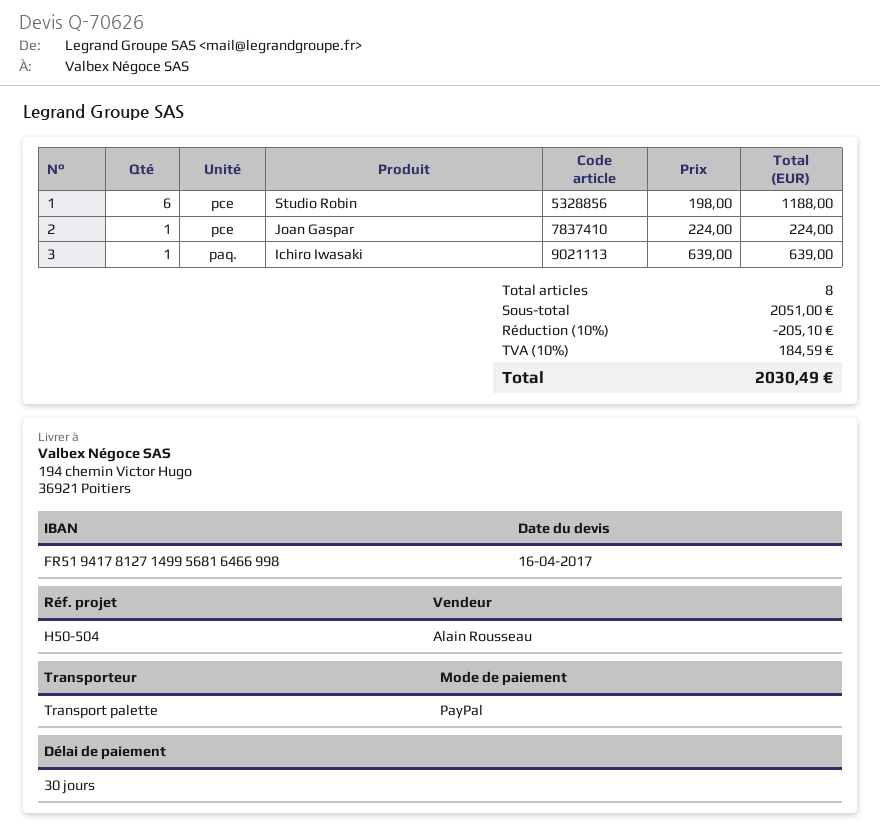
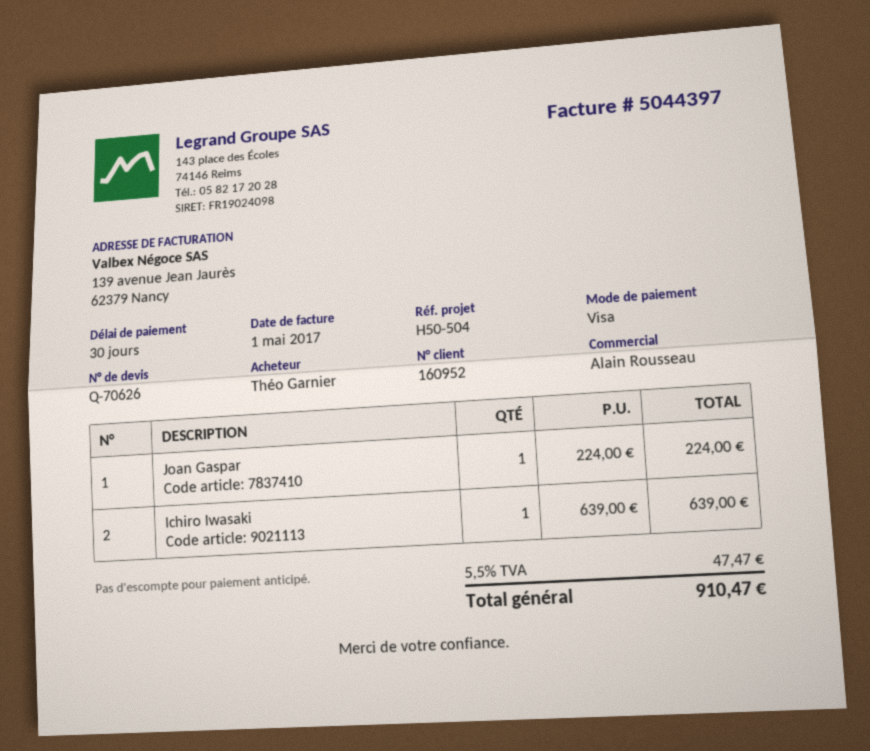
payment method: PayPal -> Visa
Studio Robin: 6 x 198.00 = 1188.00 -> none
discount: 10% = 205.10 -> none
tax: 10% = 184.59 -> 5.5% = 47.47
total: 2030.49 -> 910.47

